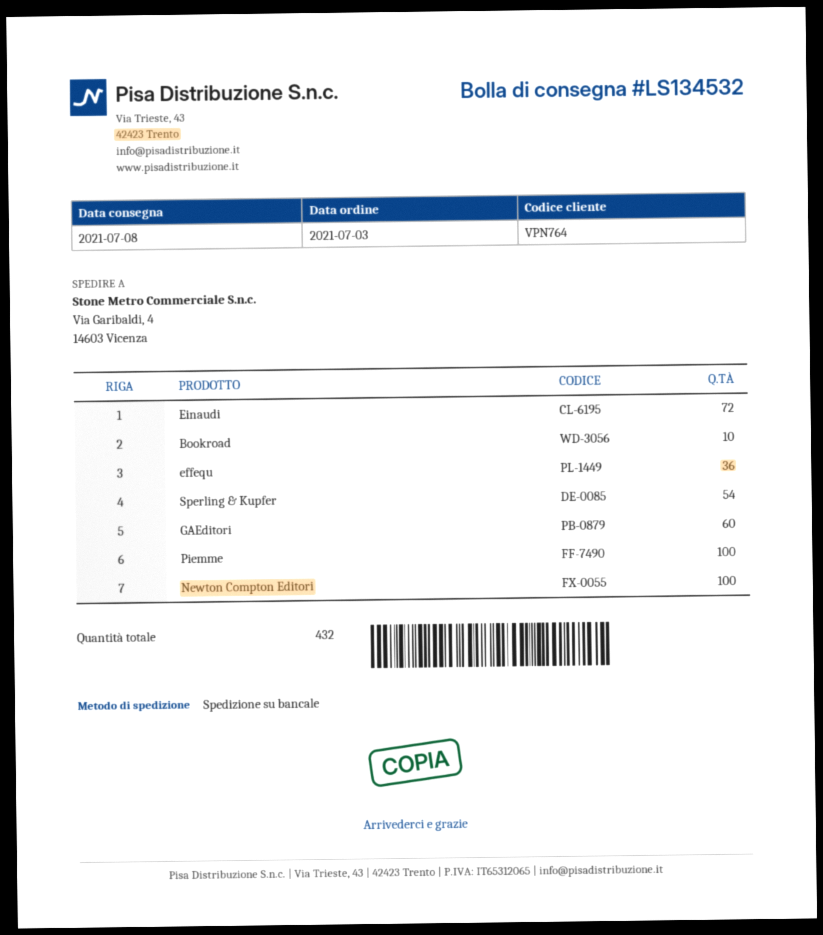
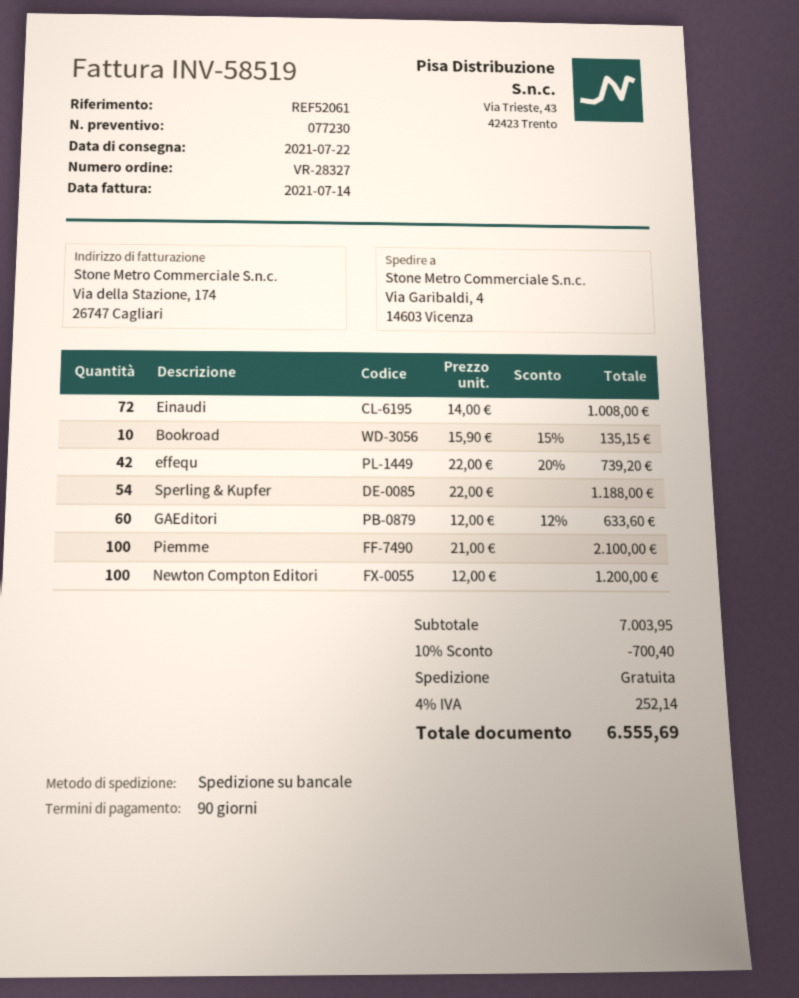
delivery date: 2021-07-08 -> 2021-07-22
effequ: 36 -> 42

